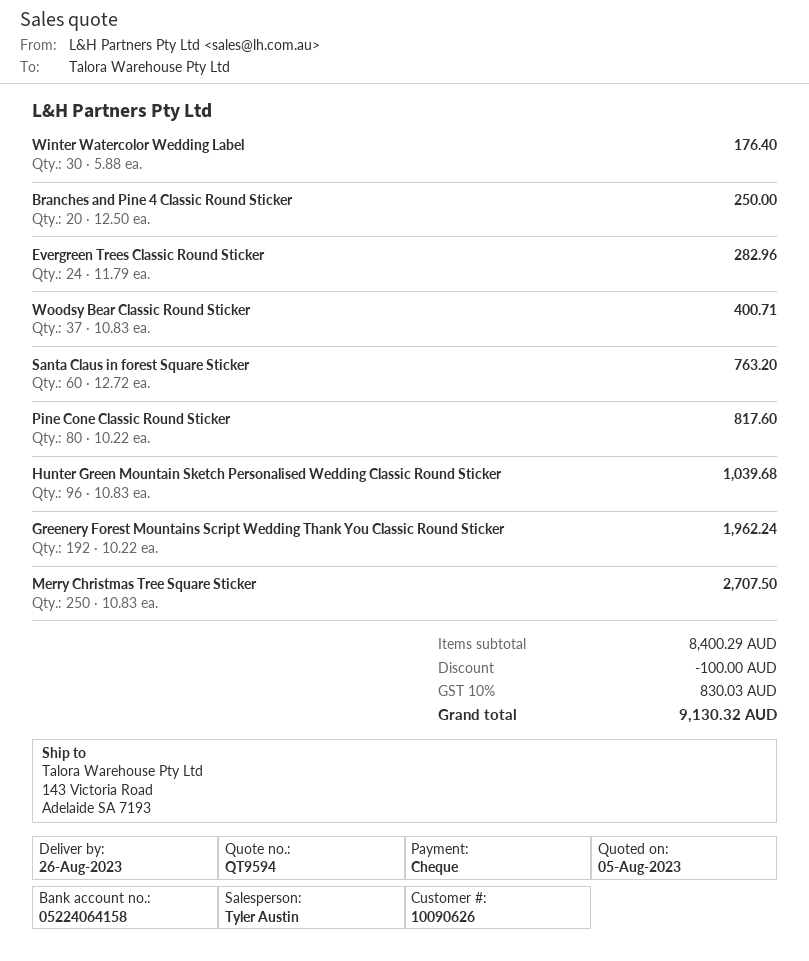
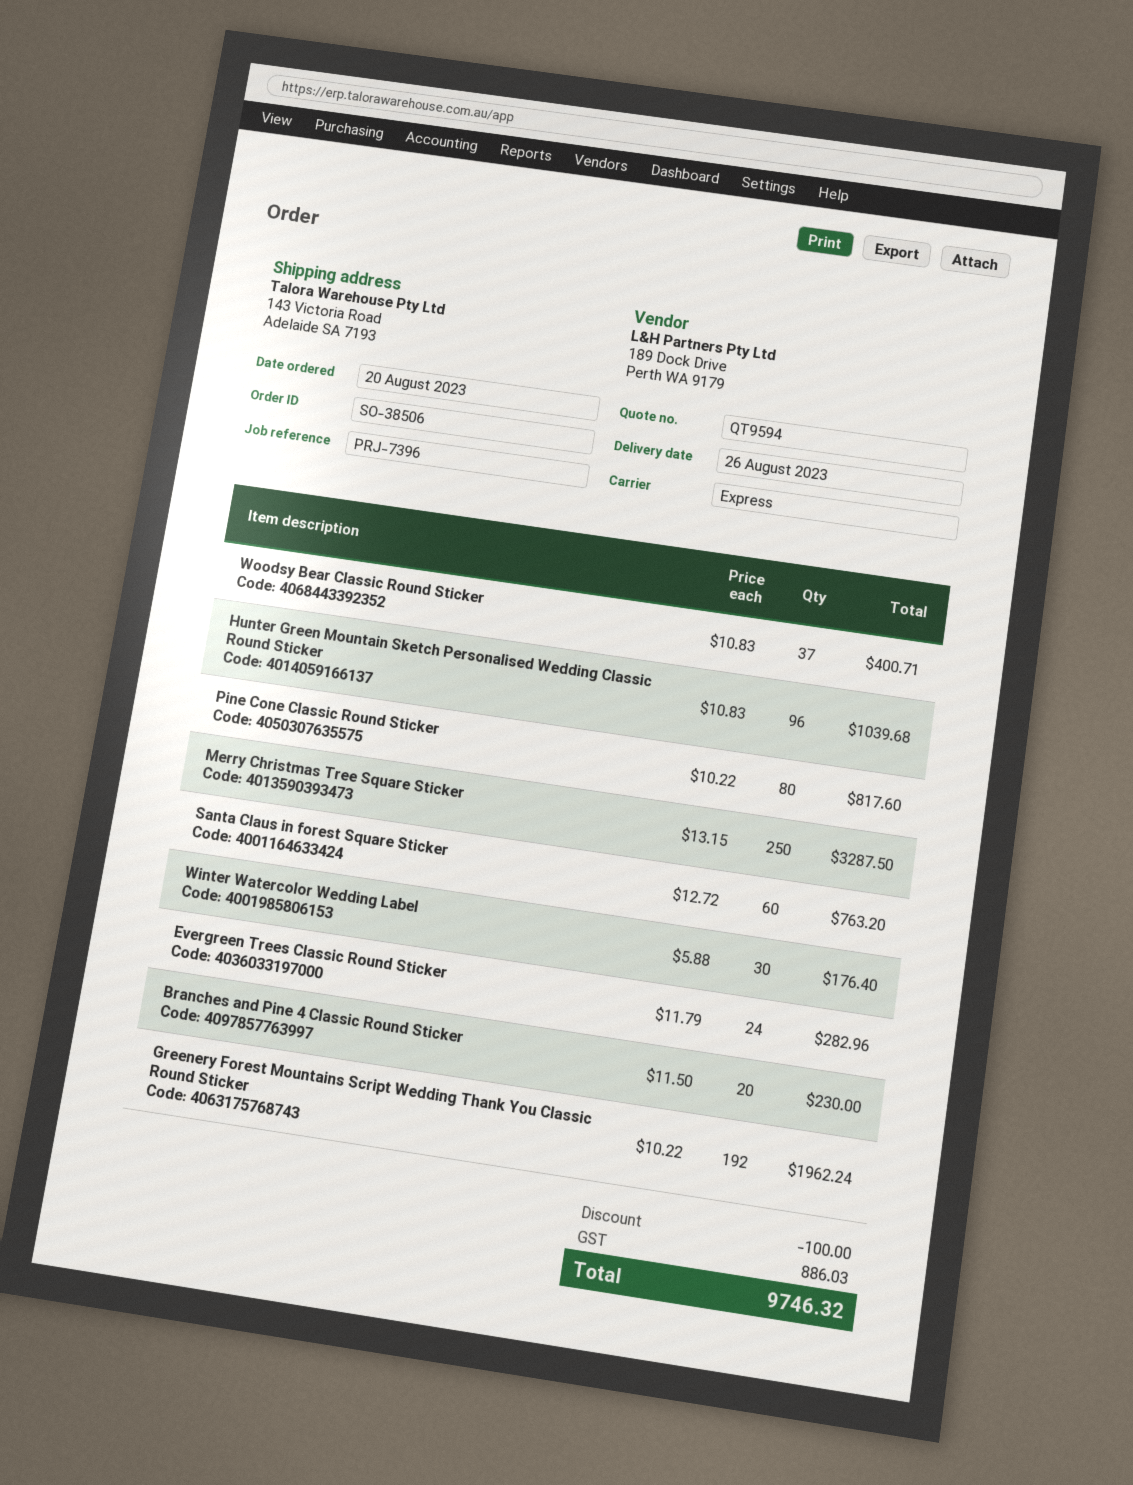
Branches and Pine 4 Classic Round Sticker: 20 x 12.50 = 250.00 -> 20 x 11.50 = 230.00
Merry Christmas Tree Square Sticker: 250 x 10.83 = 2707.50 -> 250 x 13.15 = 3287.50
tax: 830.03 -> 886.03
total: 9130.32 -> 9746.32

